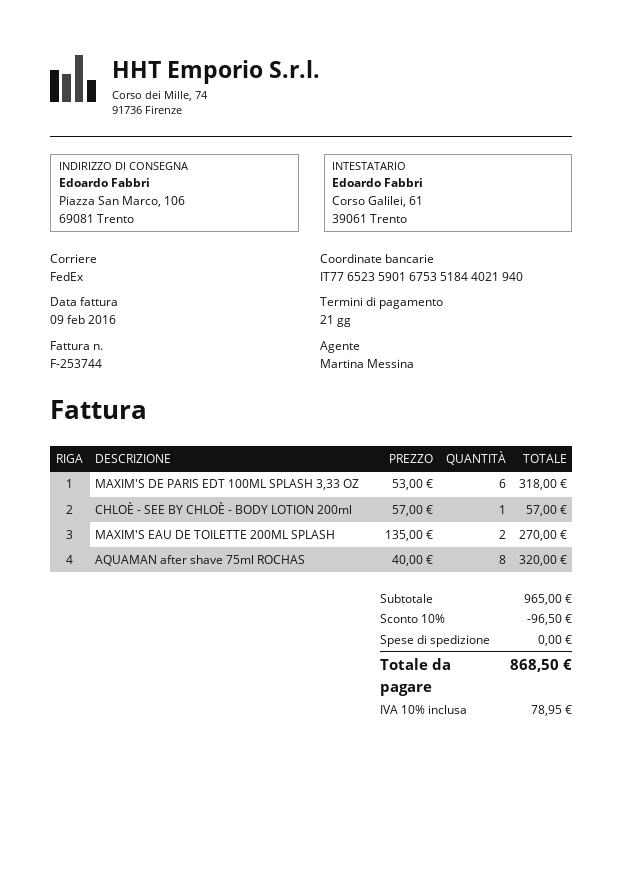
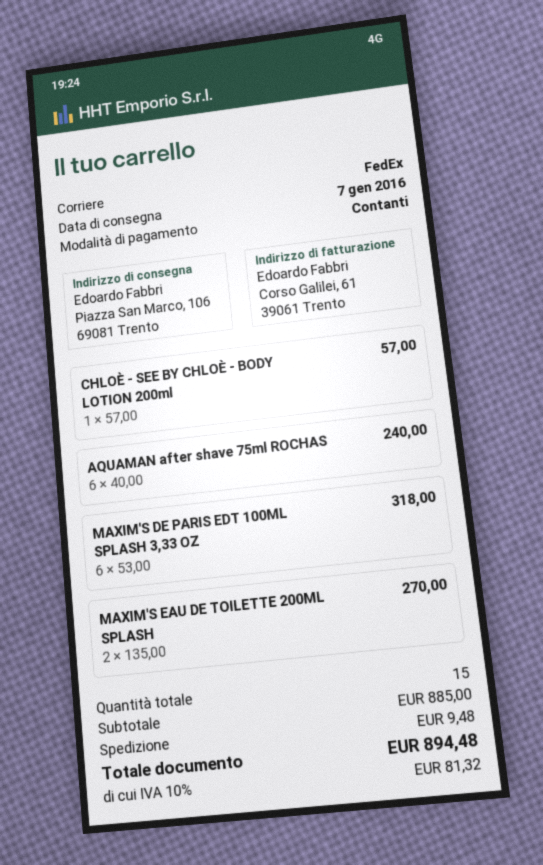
AQUAMAN after shave 75ml ROCHAS: 8 x 40.00 = 320.00 -> 6 x 40.00 = 240.00
subtotal: 965.00 -> 885.00
discount: 10% = 96.50 -> none
shipping: 0.00 -> 9.48
tax: 10% = 78.95 -> 10% = 81.32
total: 868.50 -> 894.48

